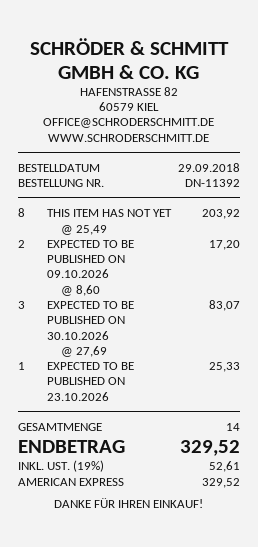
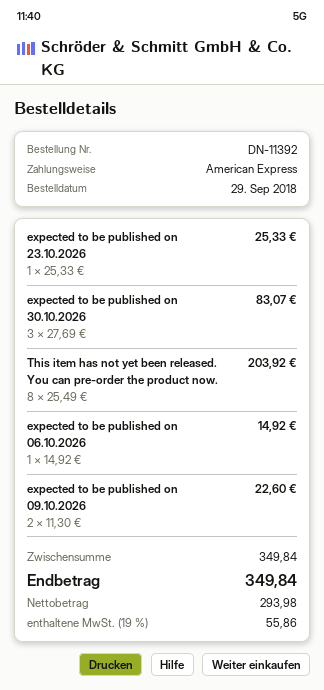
EXPECTED TO BE PUBLISHED ON 09.10.2026: 2 x 8.60 = 17.20 -> 2 x 11.30 = 22.60
expected to be published on 06.10.2026: none -> 1 x 14.92 = 14.92
tax: 19% = 52.61 -> 19% = 55.86
total: 329.52 -> 349.84

